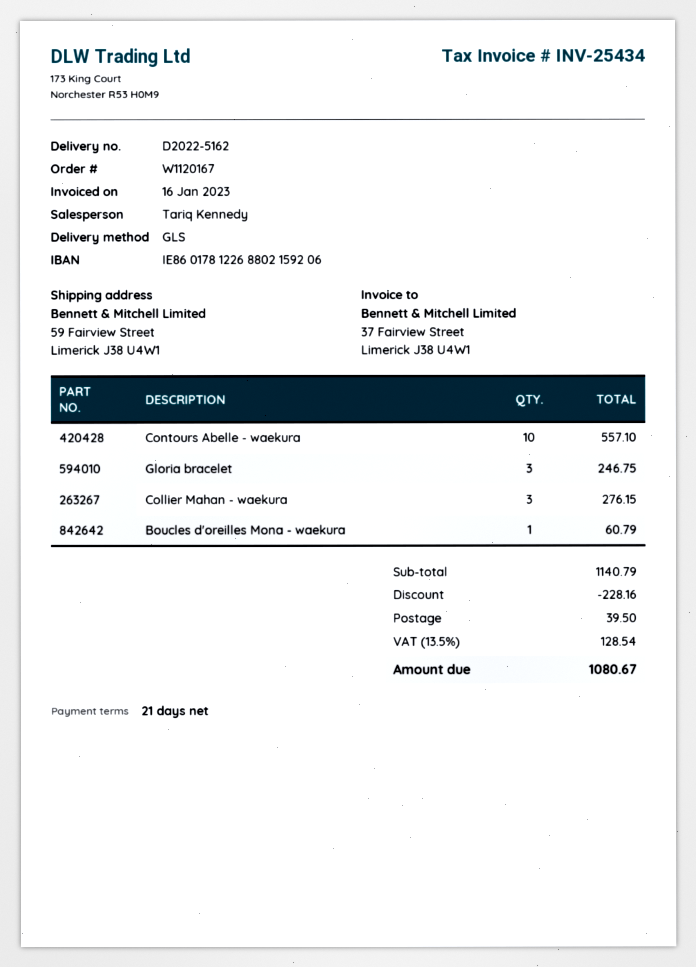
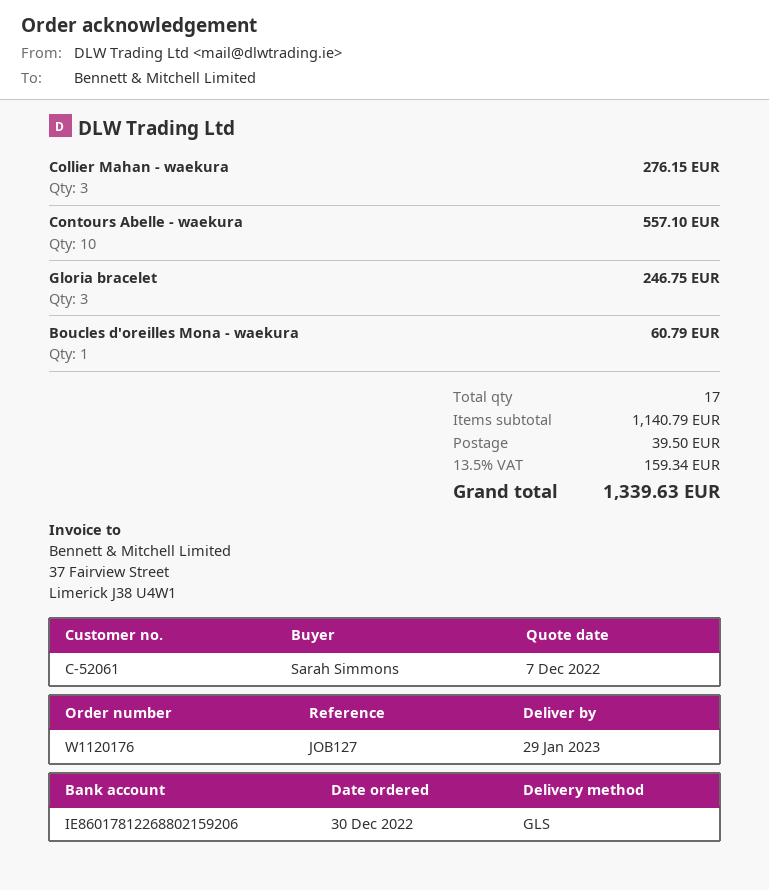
order number: W1120167 -> W1120176
discount: 228.16 -> none
tax: 13.5% = 128.54 -> 13.5% = 159.34
total: 1080.67 -> 1339.63

